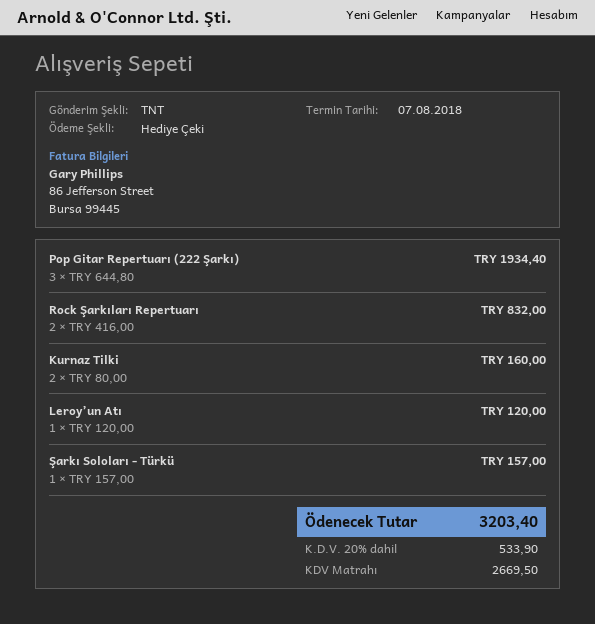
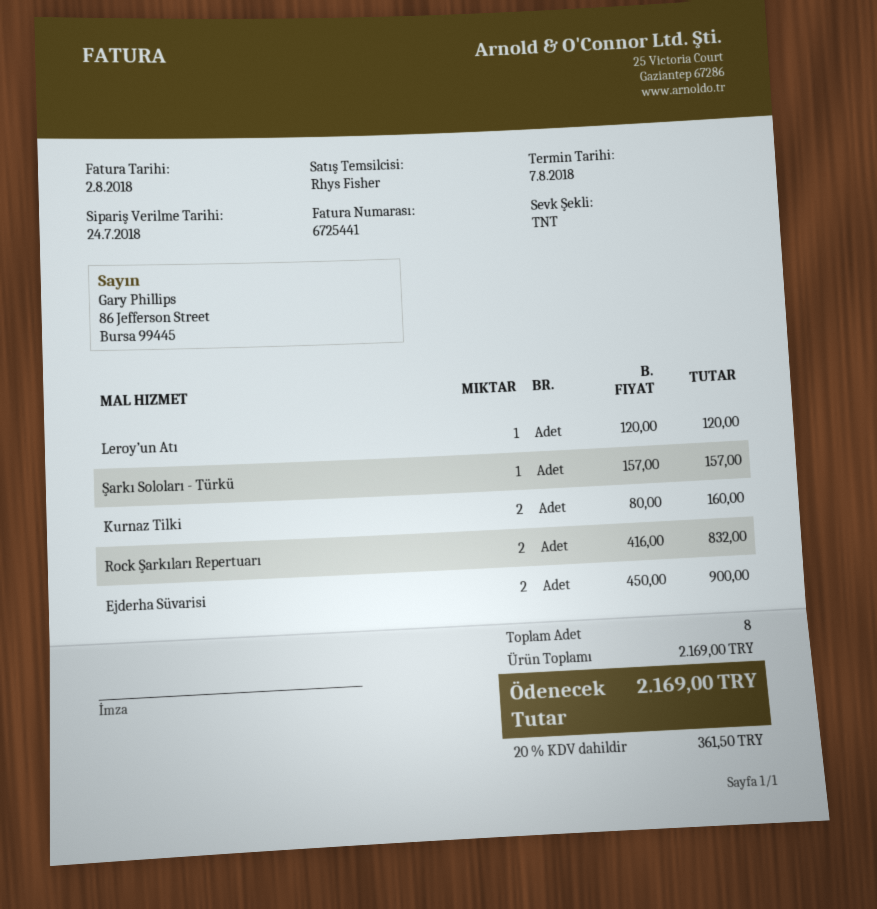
Pop Gitar Repertuarı (222 Şarkı): 3 x 644.80 = 1934.40 -> none
Ejderha Süvarisi: none -> 2 x 450.00 = 900.00
tax: 20% = 533.90 -> 20% = 361.50
total: 3203.40 -> 2169.00

